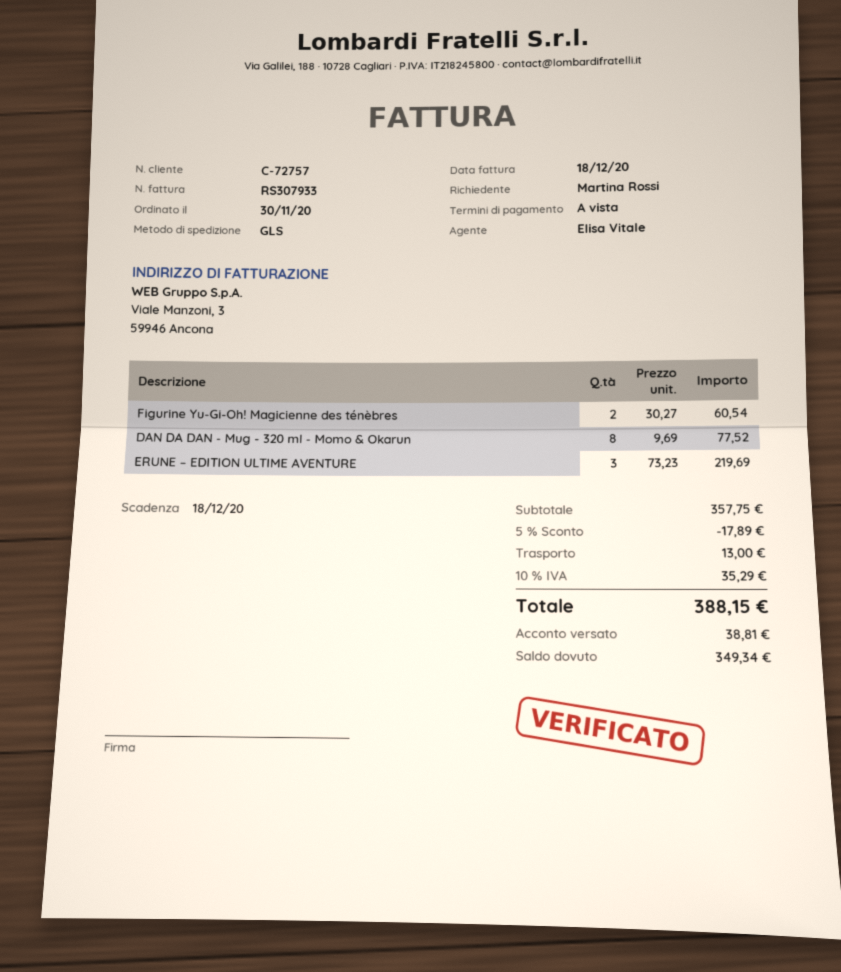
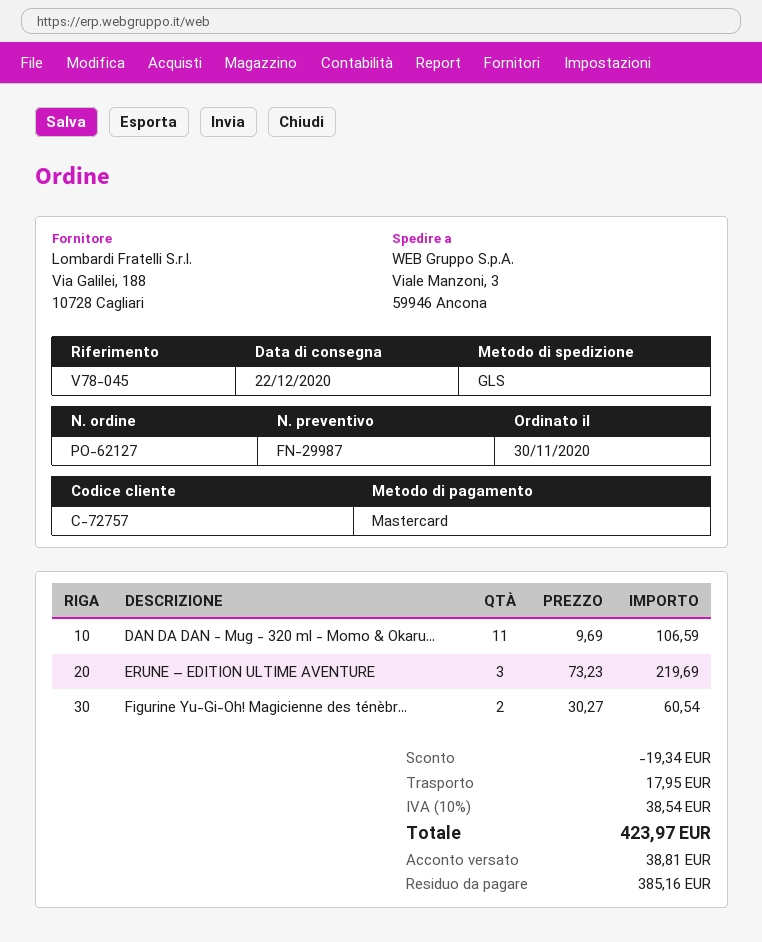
DAN DA DAN - Mug - 320 ml - Momo & Okarun: 8 x 9.69 = 77.52 -> 11 x 9.69 = 106.59
discount: 17.89 -> 19.34
shipping: 13.00 -> 17.95
tax: 10% = 35.29 -> 10% = 38.54
total: 388.15 -> 423.97
balance: 349.34 -> 385.16

